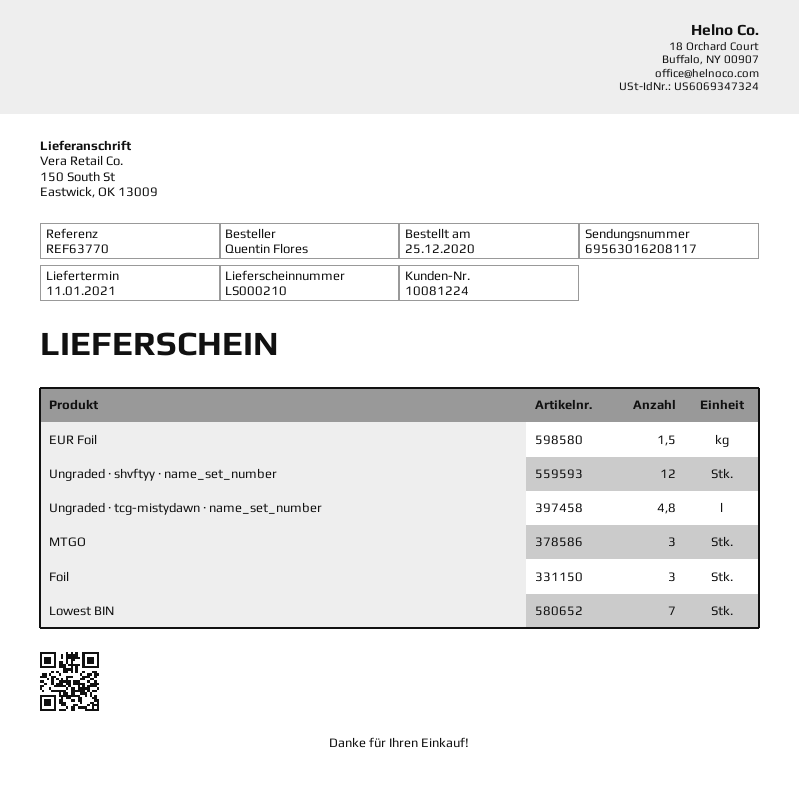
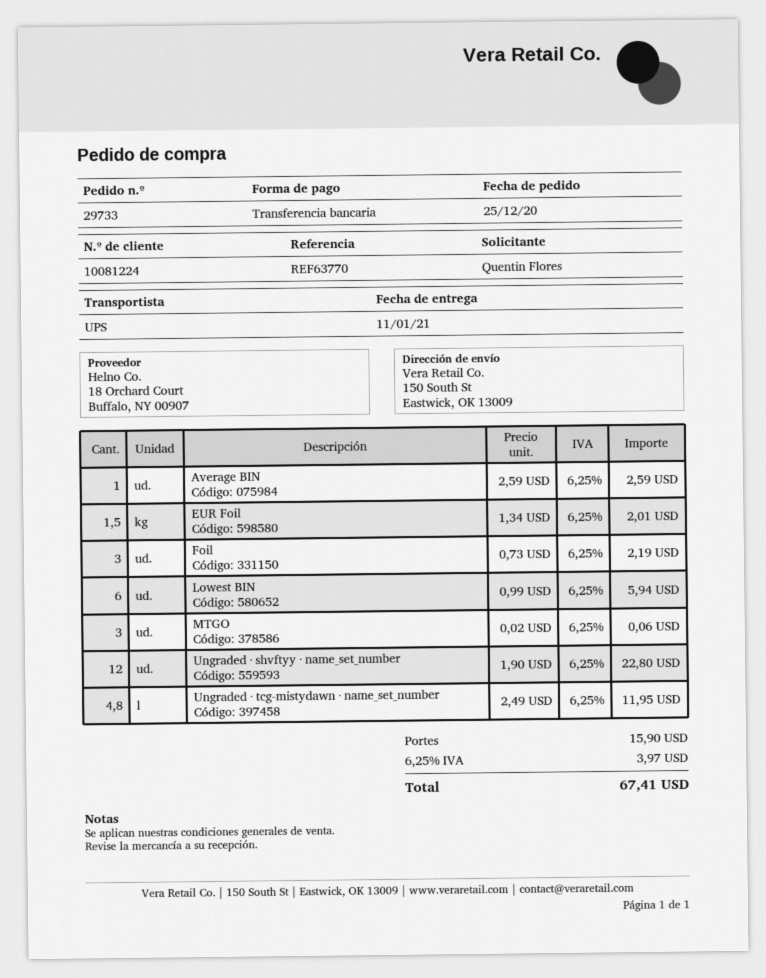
Lowest BIN: 7 -> 6
Average BIN: none -> 1

